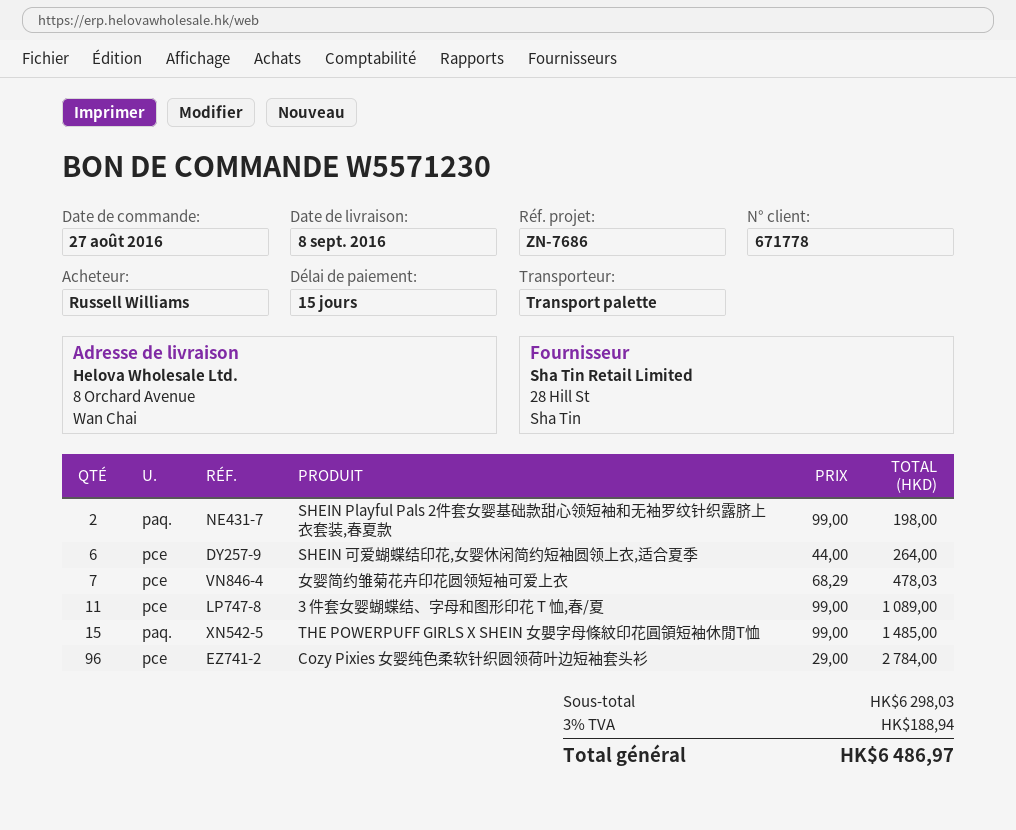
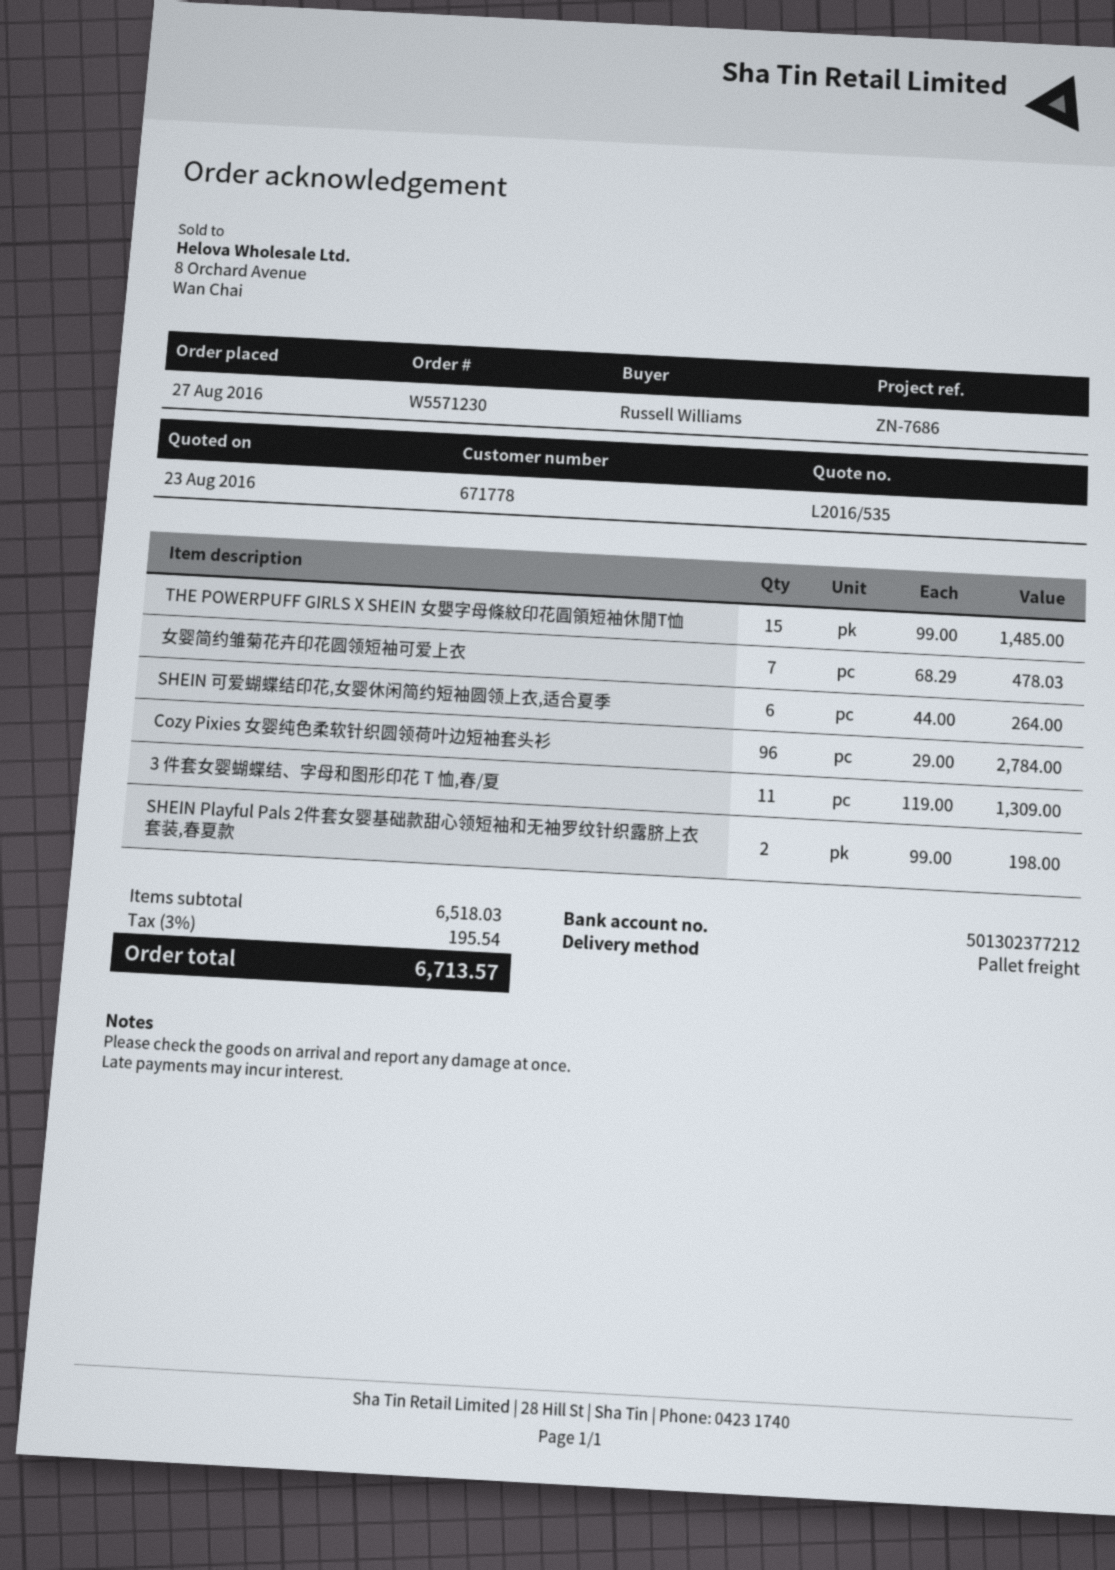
3 件套女婴蝴蝶结、字母和图形印花 T 恤,春/夏: 11 x 99.00 = 1089.00 -> 11 x 119.00 = 1309.00
subtotal: 6298.03 -> 6518.03
tax: 3% = 188.94 -> 3% = 195.54
total: 6486.97 -> 6713.57

